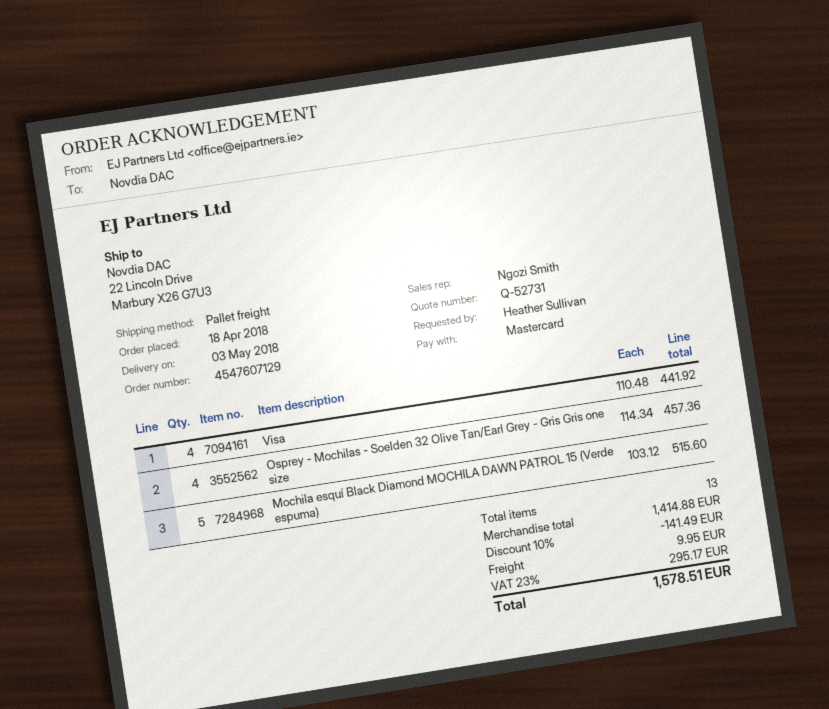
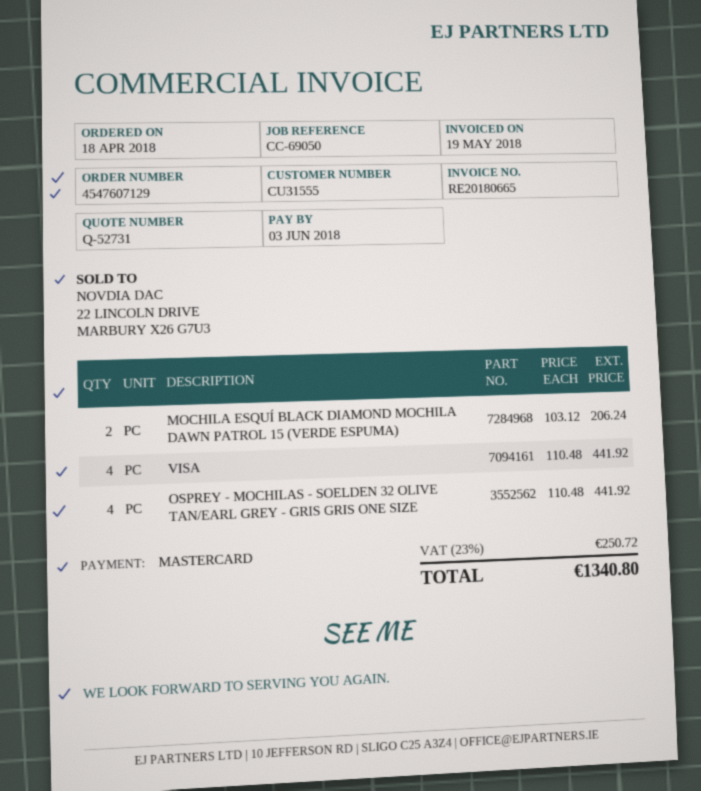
Osprey - Mochilas - Soelden 32 Olive Tan/Earl Grey - Gris Gris one size: 4 x 114.34 = 457.36 -> 4 x 110.48 = 441.92
Mochila esquí Black Diamond MOCHILA DAWN PATROL 15 (Verde espuma): 5 x 103.12 = 515.60 -> 2 x 103.12 = 206.24
discount: 10% = 141.49 -> none
shipping: 9.95 -> none
tax: 23% = 295.17 -> 23% = 250.72
total: 1578.51 -> 1340.80

